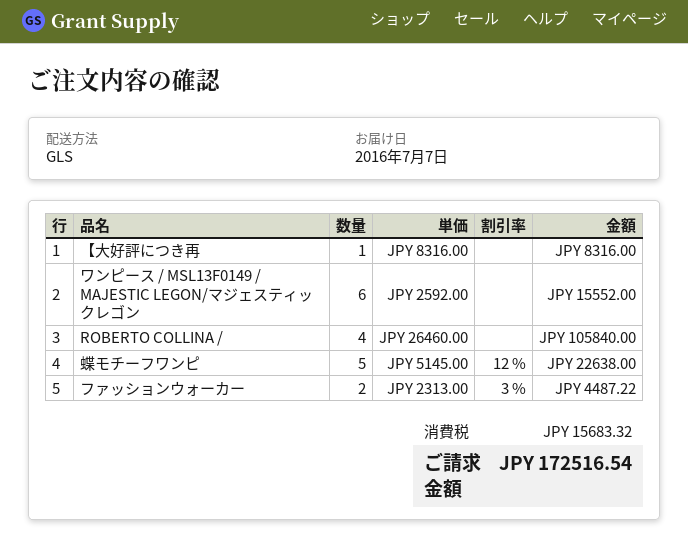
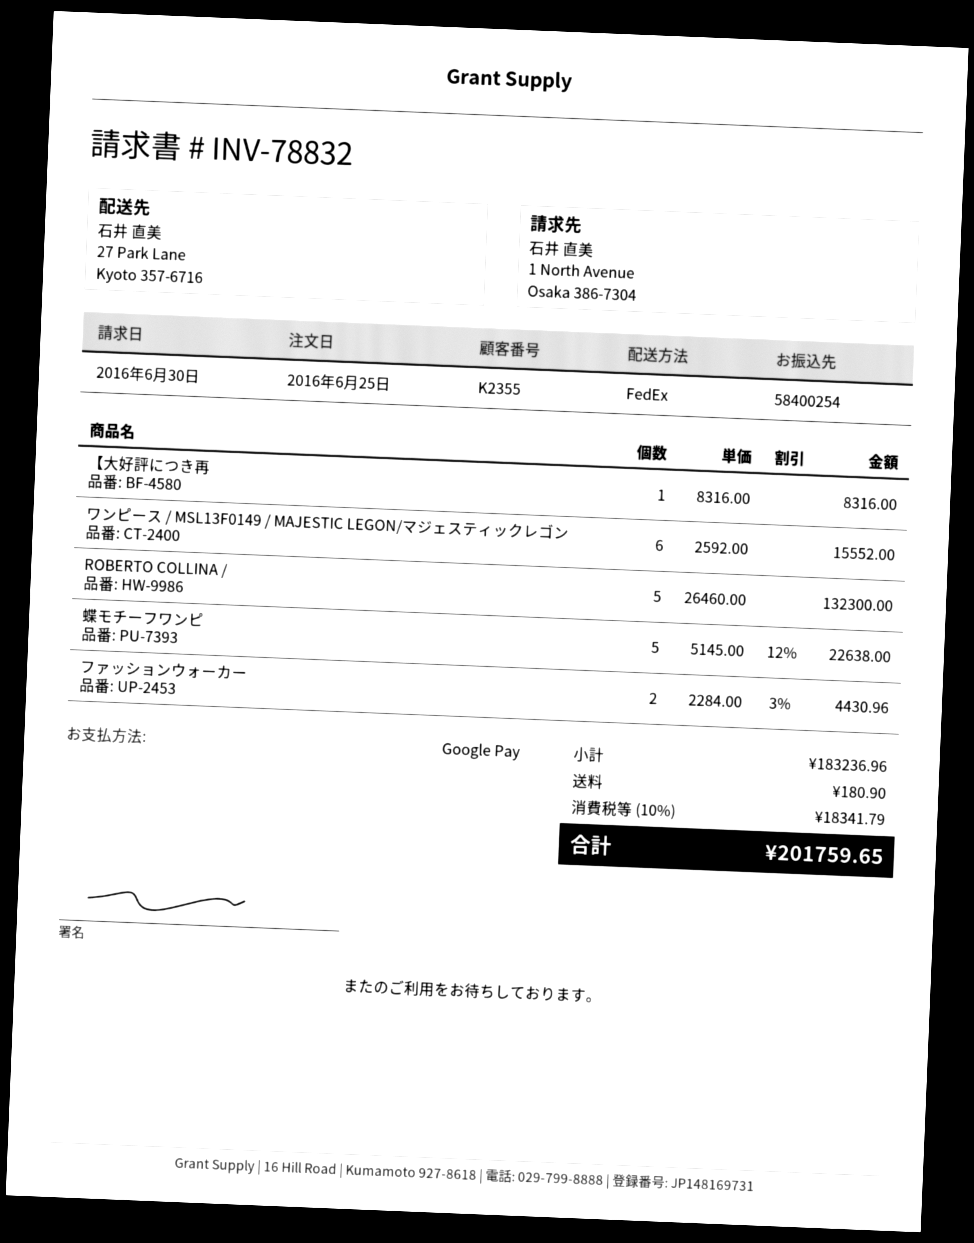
shipping method: GLS -> FedEx
ROBERTO COLLINA /: 4 x 26460.00 = 105840.00 -> 5 x 26460.00 = 132300.00
ファッションウォーカー: 2 x 2313.00 - 3% = 4487.22 -> 2 x 2284.00 - 3% = 4430.96
shipping: none -> 180.90
tax: 15683.32 -> 18341.79
total: 172516.54 -> 201759.65

